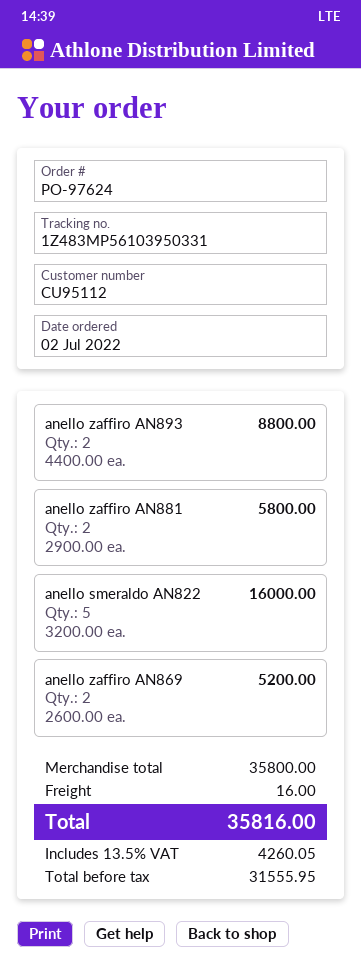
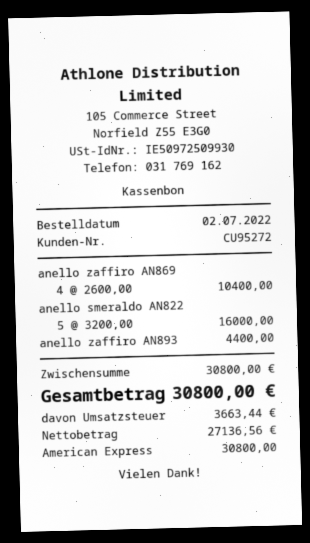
customer number: CU95112 -> CU95272
anello zaffiro AN893: 2 x 4400.00 = 8800.00 -> 1 x 4400.00 = 4400.00
anello zaffiro AN881: 2 x 2900.00 = 5800.00 -> none
anello zaffiro AN869: 2 x 2600.00 = 5200.00 -> 4 x 2600.00 = 10400.00
subtotal: 35800.00 -> 30800.00
shipping: 16.00 -> none
net: 31555.95 -> 27136.56
tax: 4260.05 -> 3663.44
total: 35816.00 -> 30800.00

